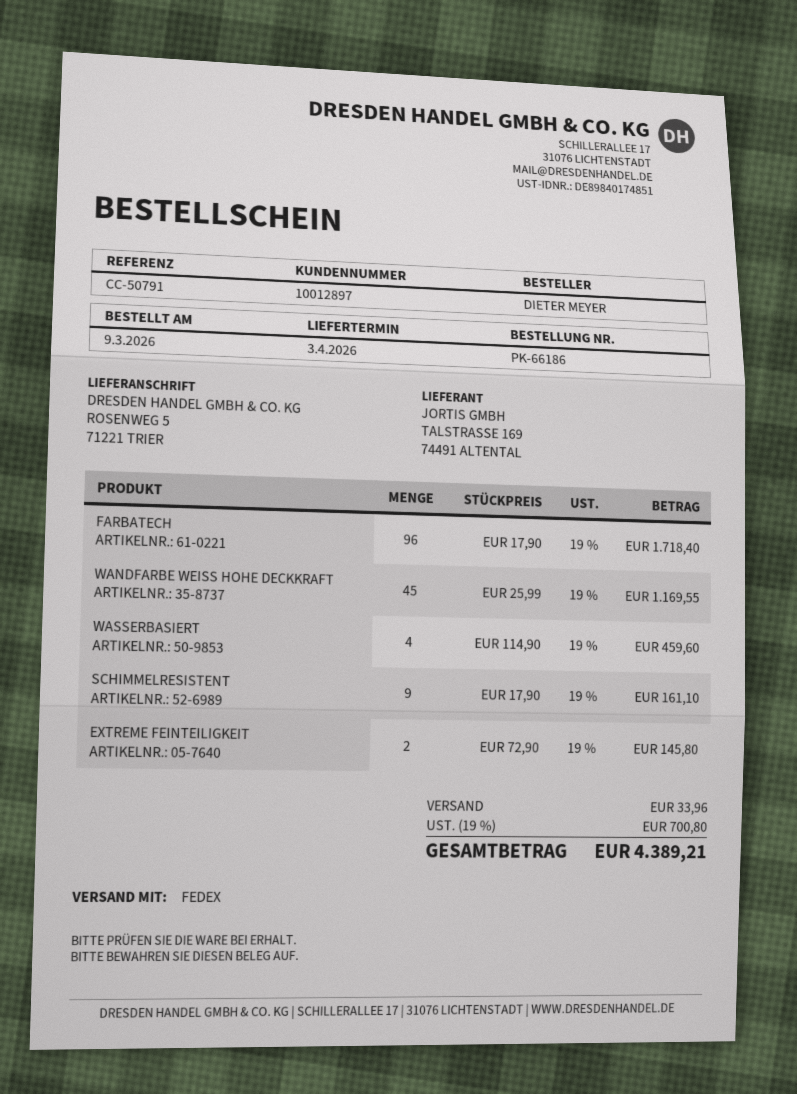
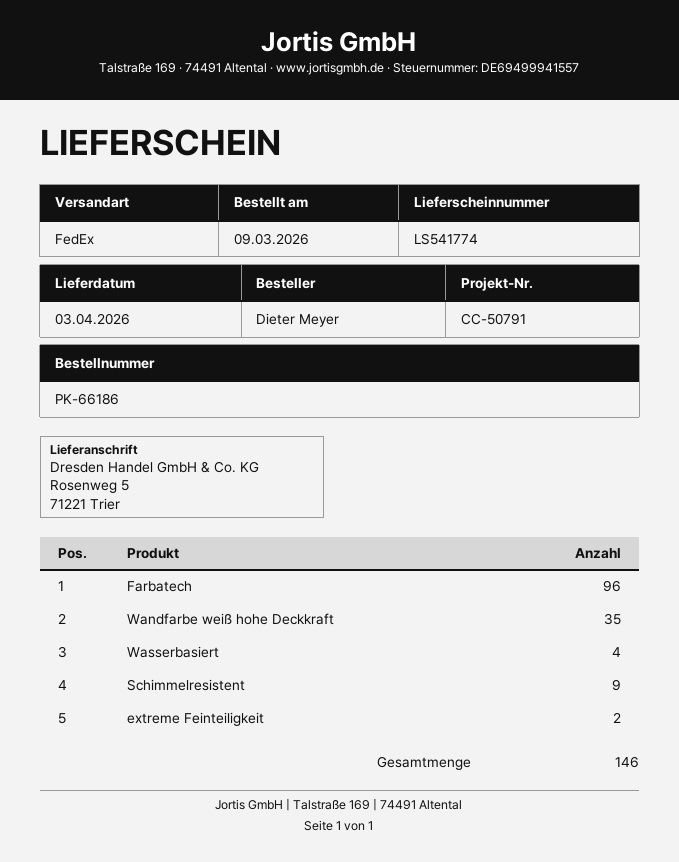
WANDFARBE WEISS HOHE DECKKRAFT: 45 -> 35

